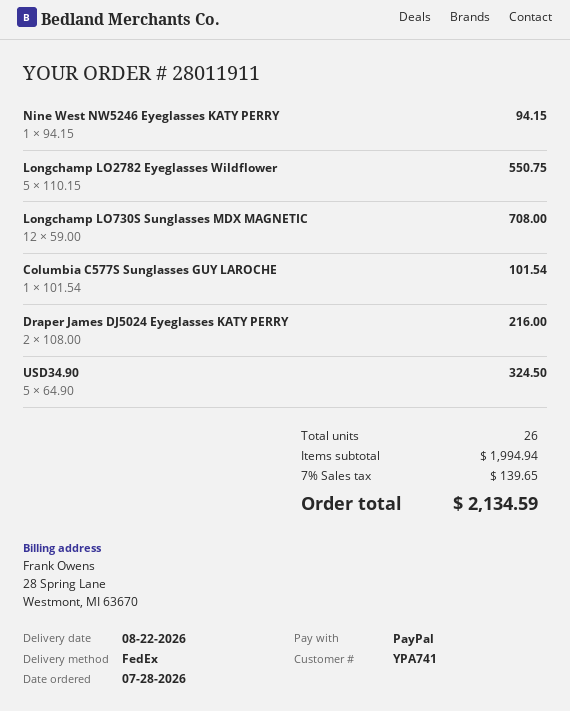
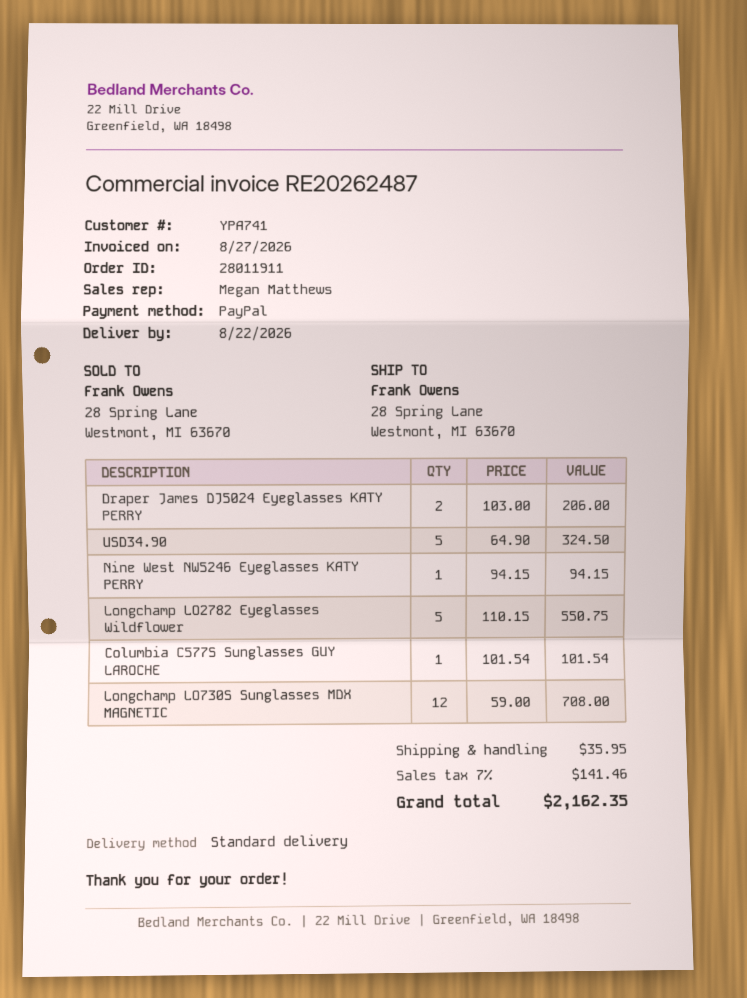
shipping method: FedEx -> standard
Draper James DJ5024 Eyeglasses KATY PERRY: 2 x 108.00 = 216.00 -> 2 x 103.00 = 206.00
shipping: none -> 35.95
tax: 7% = 139.65 -> 7% = 141.46
total: 2134.59 -> 2162.35

